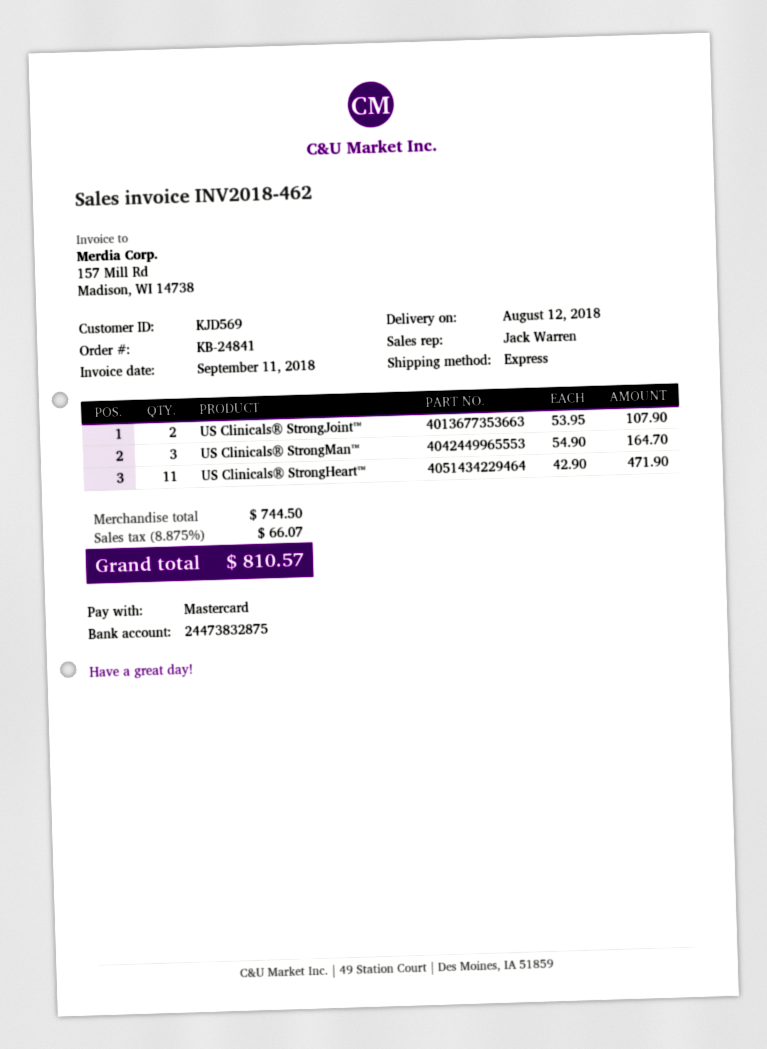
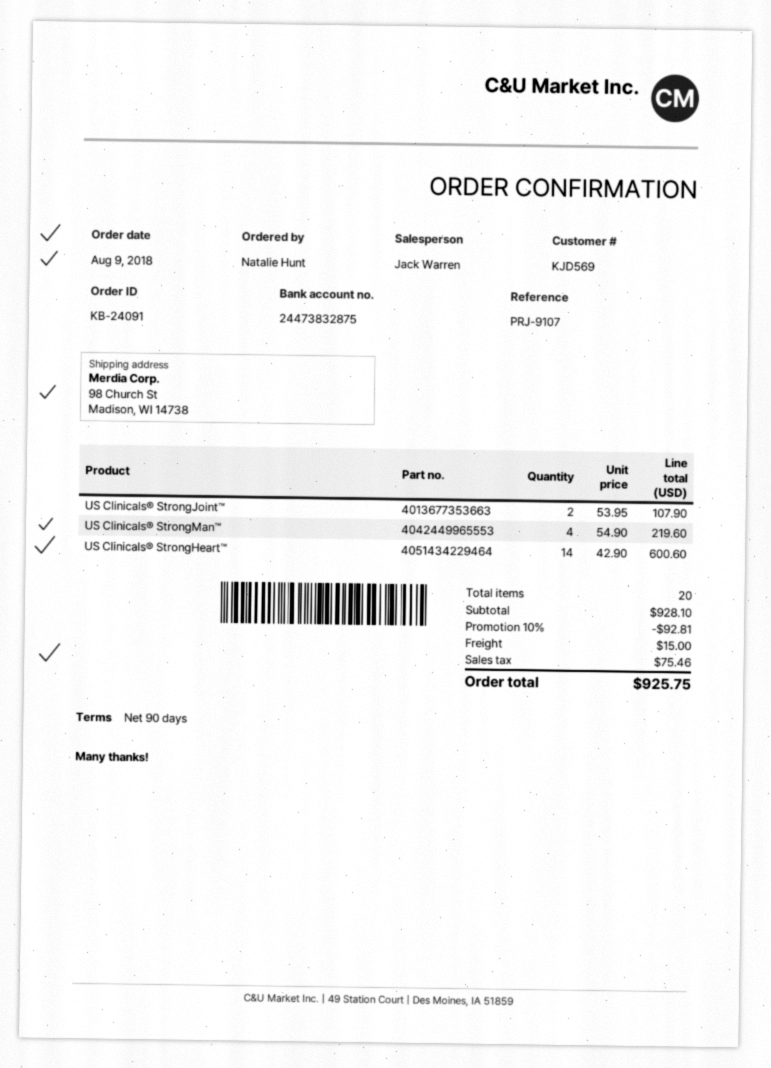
order number: KB-24841 -> KB-24091
US Clinicals® StrongMan™: 3 x 54.90 = 164.70 -> 4 x 54.90 = 219.60
US Clinicals® StrongHeart™: 11 x 42.90 = 471.90 -> 14 x 42.90 = 600.60
subtotal: 744.50 -> 928.10
discount: none -> 10% = 92.81
shipping: none -> 15.00
tax: 66.07 -> 75.46
total: 810.57 -> 925.75

